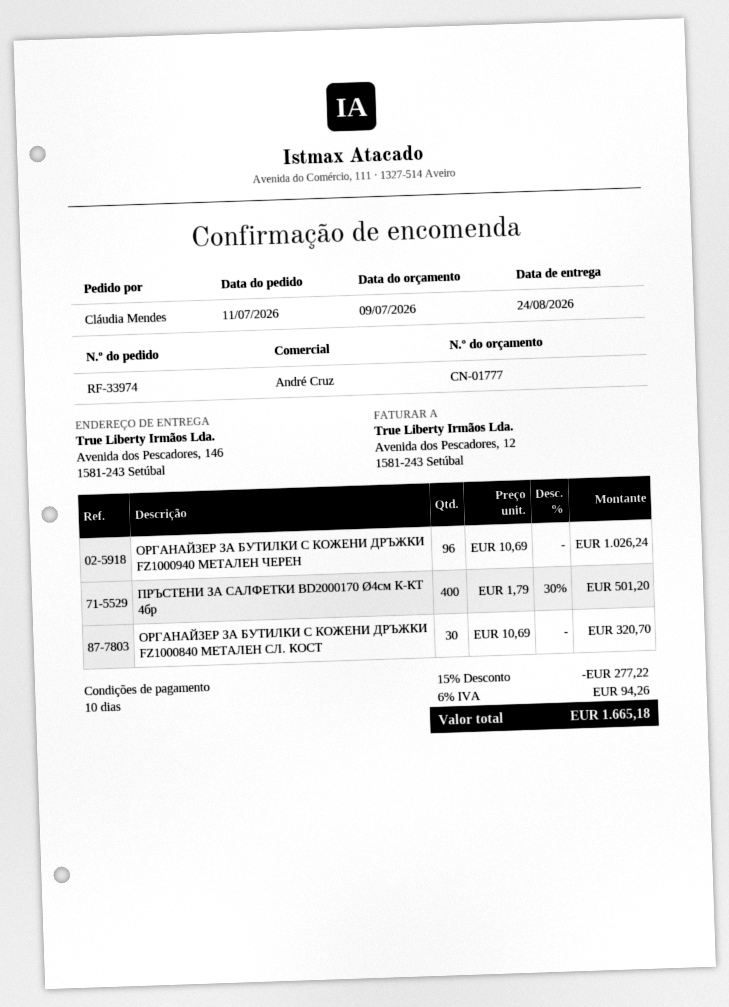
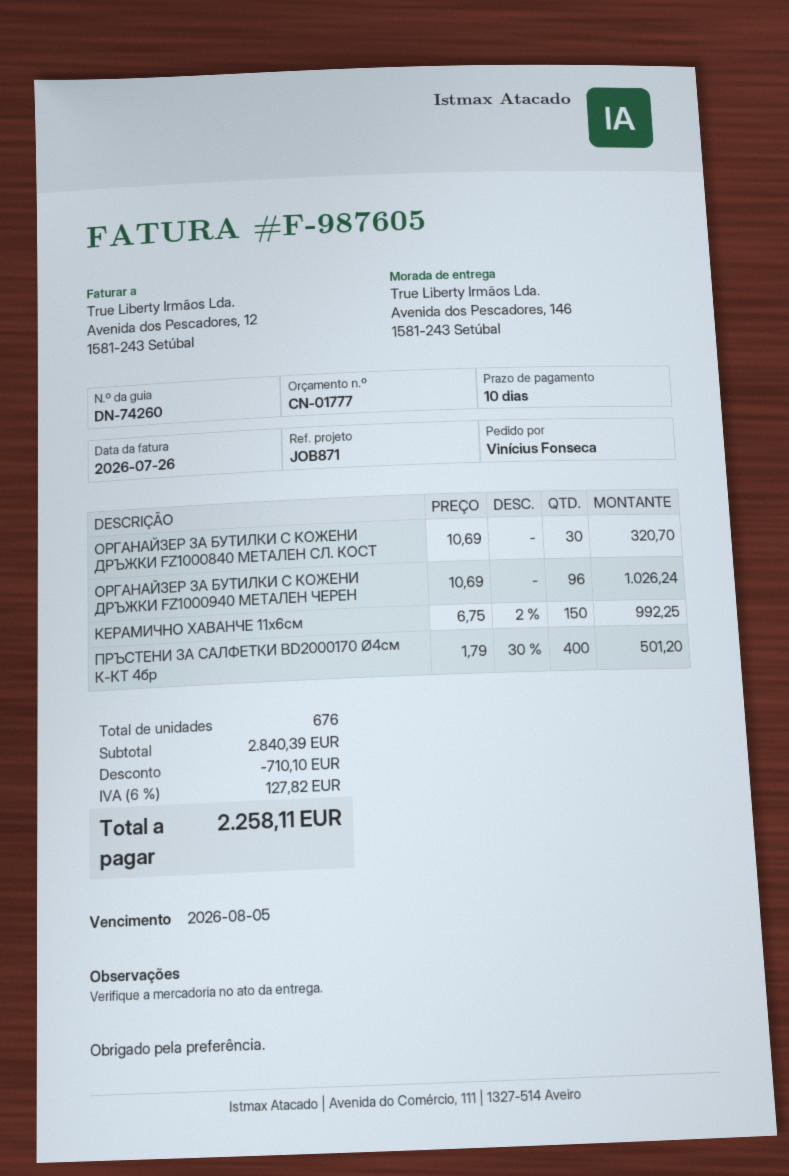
ordered by: Cláudia Mendes -> Vinícius Fonseca
КЕРАМИЧНО ХАВАНЧЕ 11х6см: none -> 150 x 6.75 - 2% = 992.25
discount: 277.22 -> 710.10
tax: 6% = 94.26 -> 6% = 127.82
total: 1665.18 -> 2258.11

